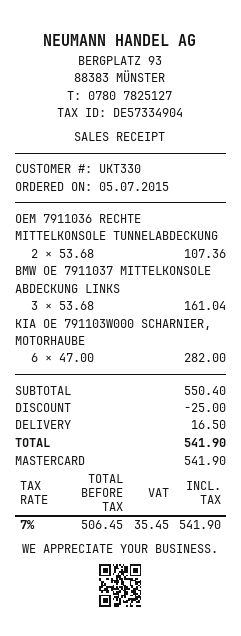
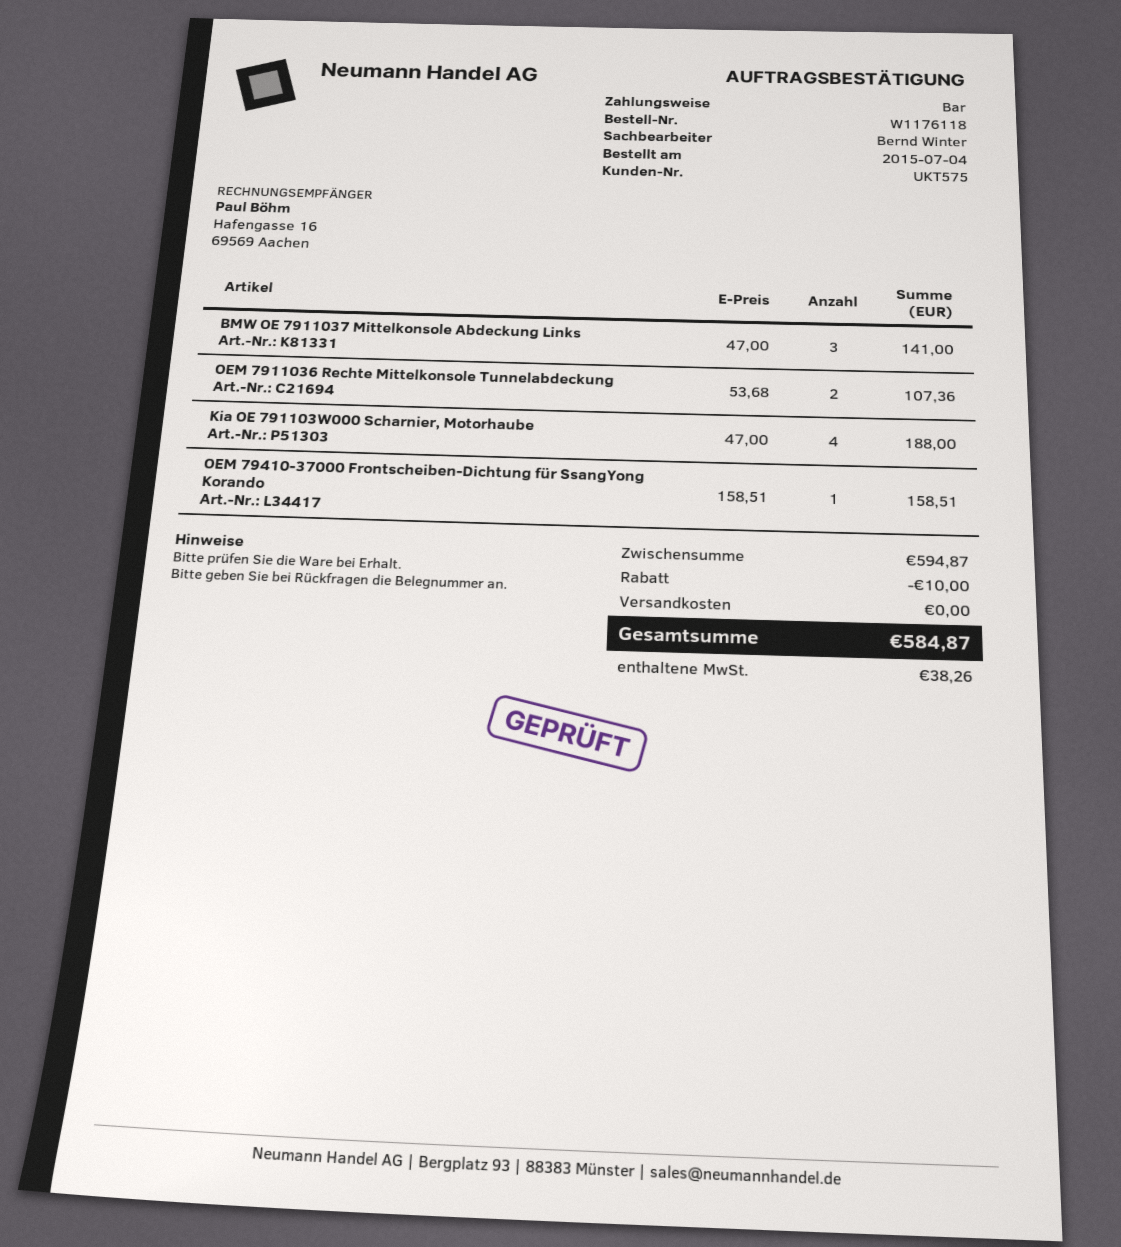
order date: 2015-07-05 -> 2015-07-04
customer number: UKT330 -> UKT575
payment method: Mastercard -> cash
BMW OE 7911037 MITTELKONSOLE ABDECKUNG LINKS: 3 x 53.68 = 161.04 -> 3 x 47.00 = 141.00
KIA OE 791103W000 SCHARNIER, MOTORHAUBE: 6 x 47.00 = 282.00 -> 4 x 47.00 = 188.00
OEM 79410-37000 Frontscheiben-Dichtung für SsangYong Korando: none -> 1 x 158.51 = 158.51
subtotal: 550.40 -> 594.87
discount: 25.00 -> 10.00
shipping: 16.50 -> 0.00
tax: 35.45 -> 38.26
total: 541.90 -> 584.87

